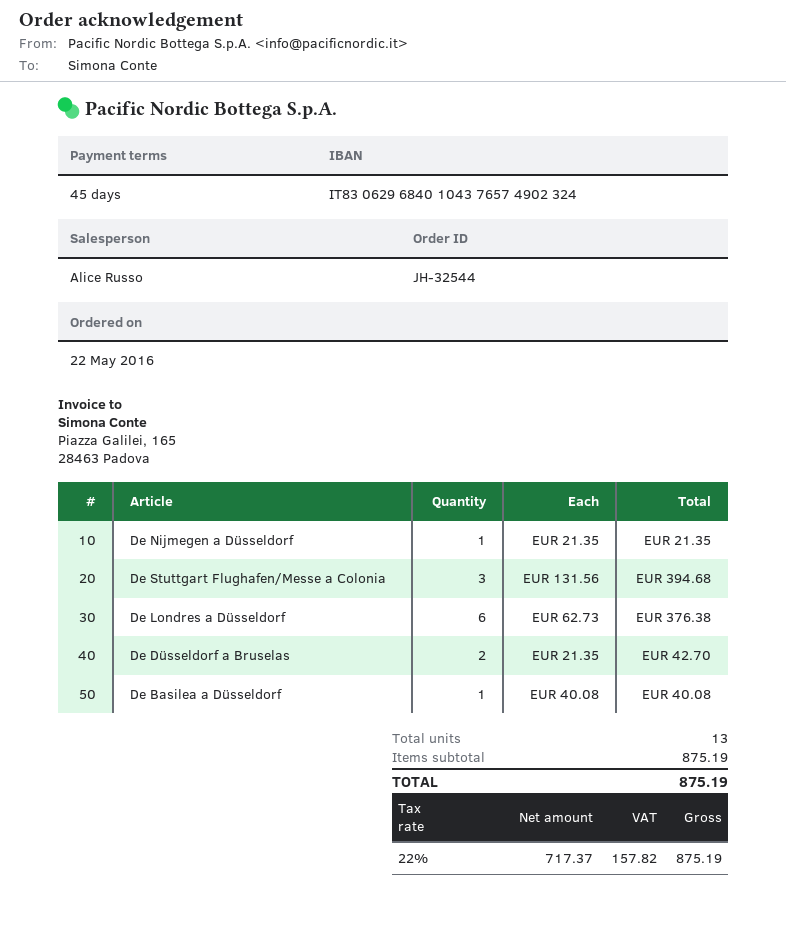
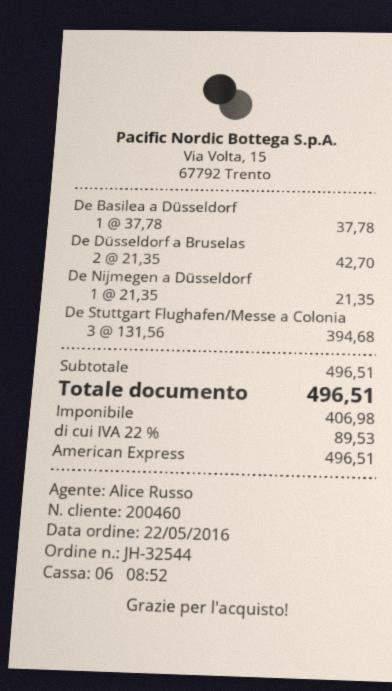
De Londres a Düsseldorf: 6 x 62.73 = 376.38 -> none
De Basilea a Düsseldorf: 1 x 40.08 = 40.08 -> 1 x 37.78 = 37.78
subtotal: 875.19 -> 496.51
net: 717.37 -> 406.98
tax: 22% = 157.82 -> 22% = 89.53
total: 875.19 -> 496.51

